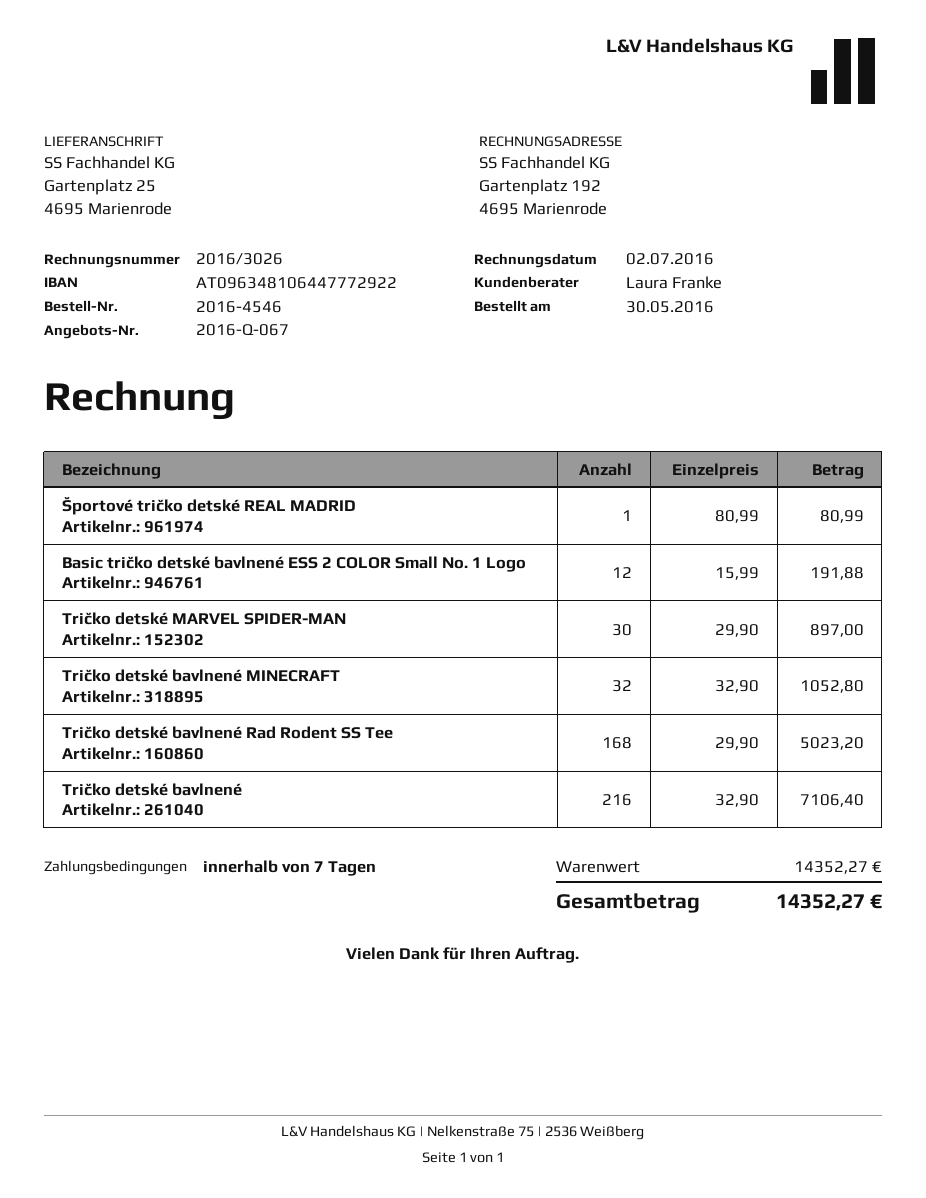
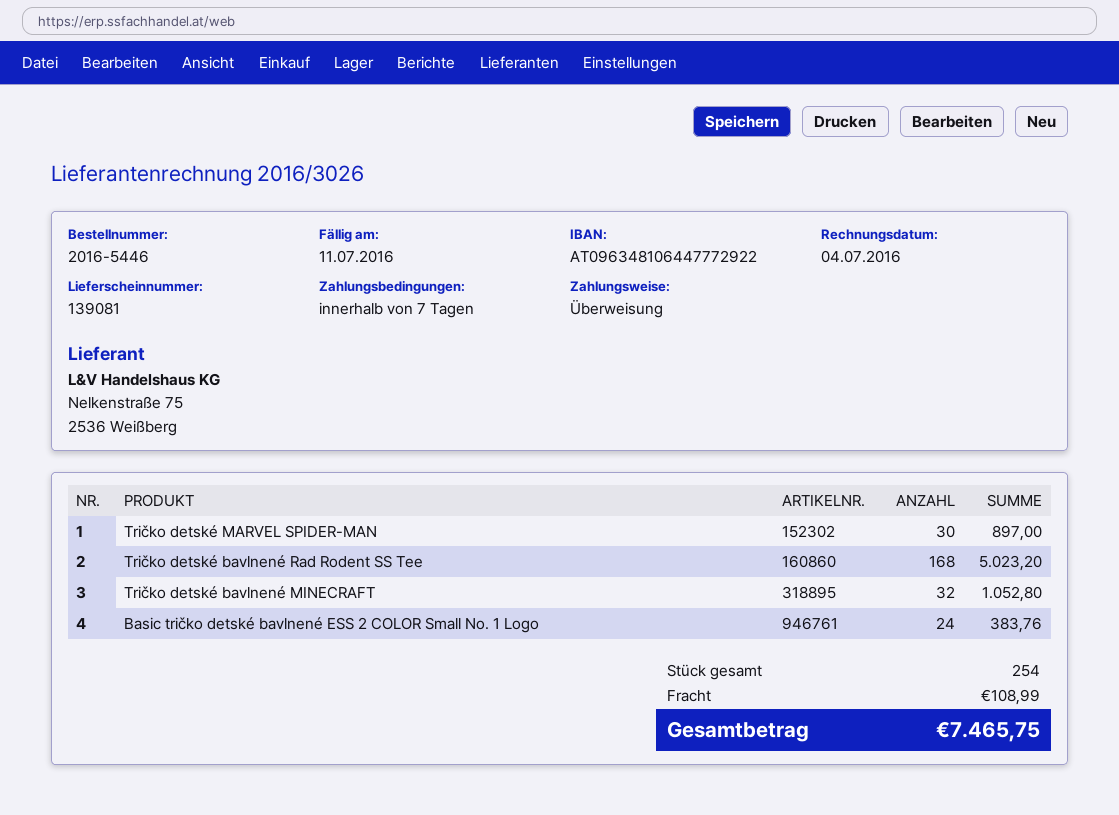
order number: 2016-4546 -> 2016-5446
invoice date: 2016-07-02 -> 2016-07-04
Športové tričko detské REAL MADRID: 1 for 80.99 -> none
Basic tričko detské bavlnené ESS 2 COLOR Small No. 1 Logo: 12 for 191.88 -> 24 for 383.76
Tričko detské bavlnené: 216 for 7106.40 -> none
shipping: none -> 108.99
total: 14352.27 -> 7465.75

